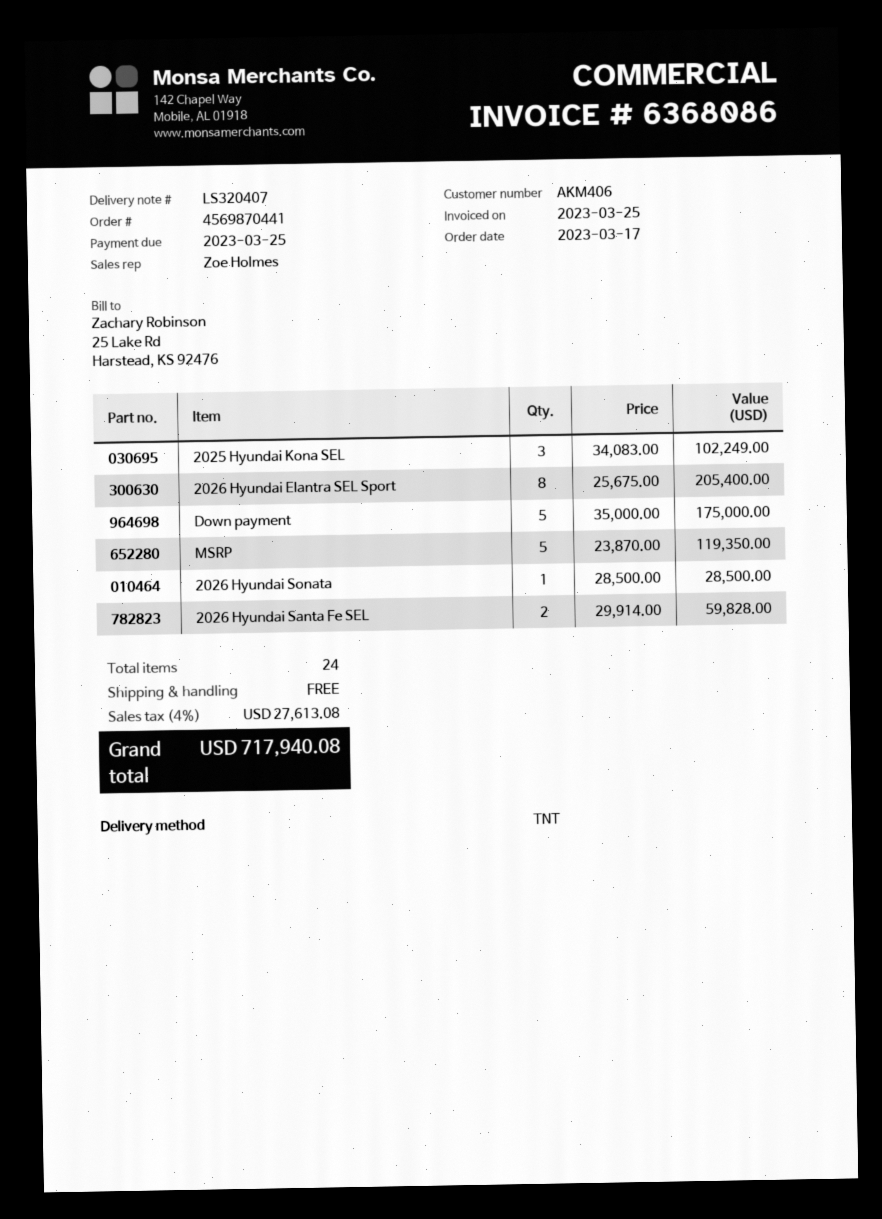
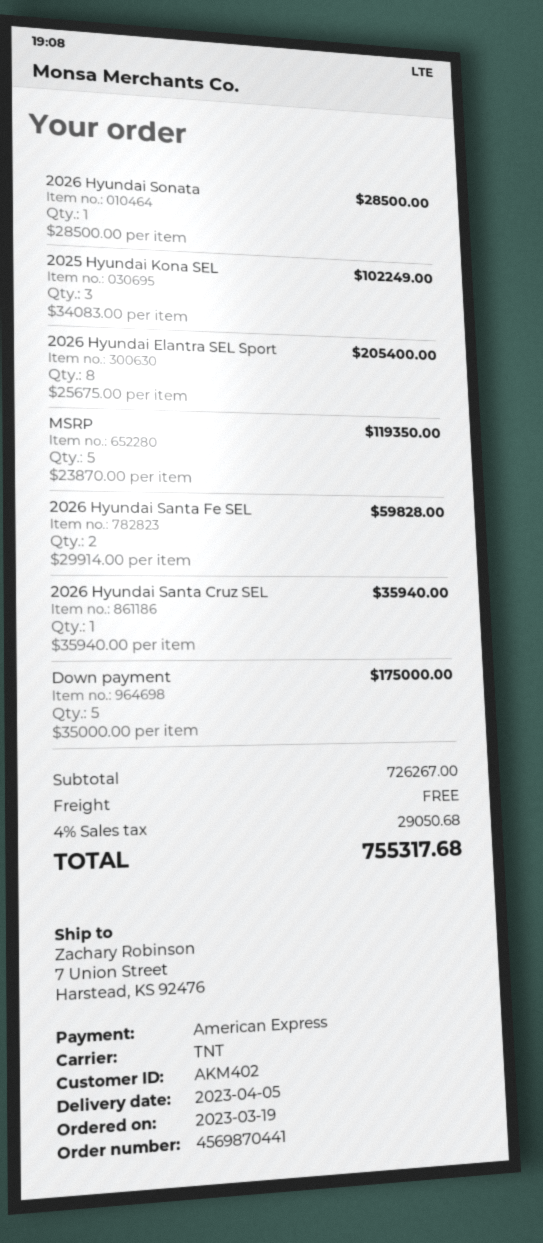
order date: 2023-03-17 -> 2023-03-19
customer number: AKM406 -> AKM402
2026 Hyundai Santa Cruz SEL: none -> 1 x 35940.00 = 35940.00
tax: 4% = 27613.08 -> 4% = 29050.68
total: 717940.08 -> 755317.68

